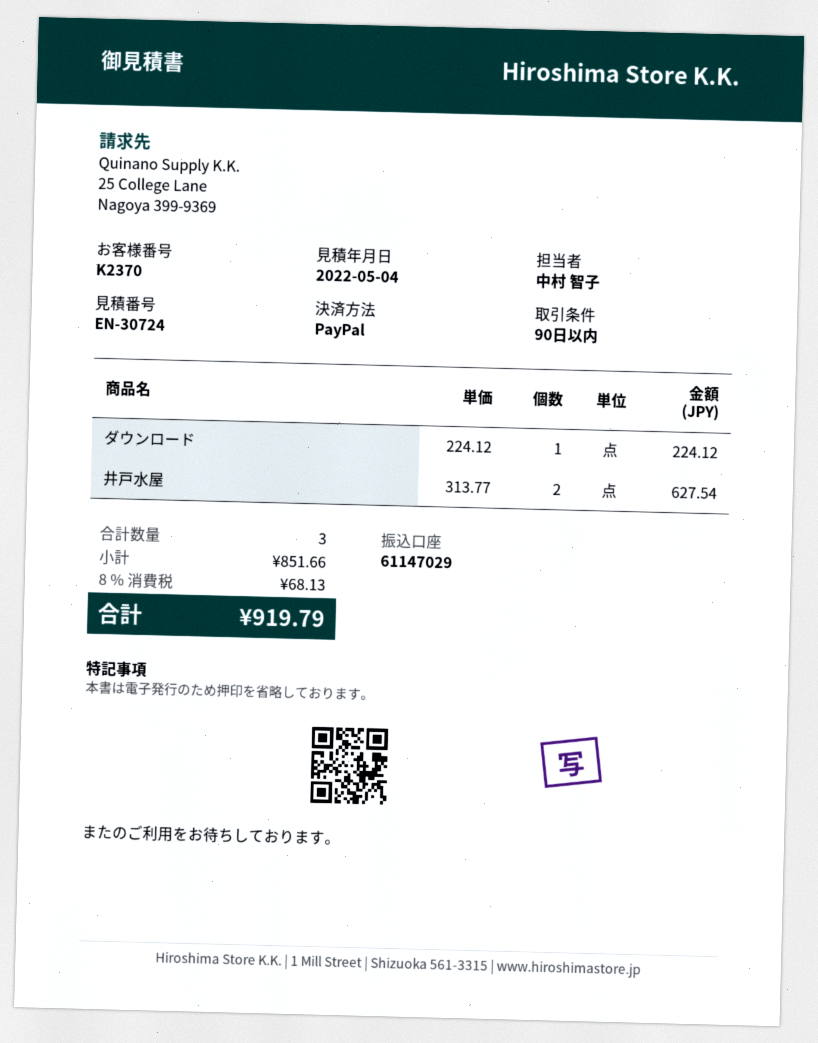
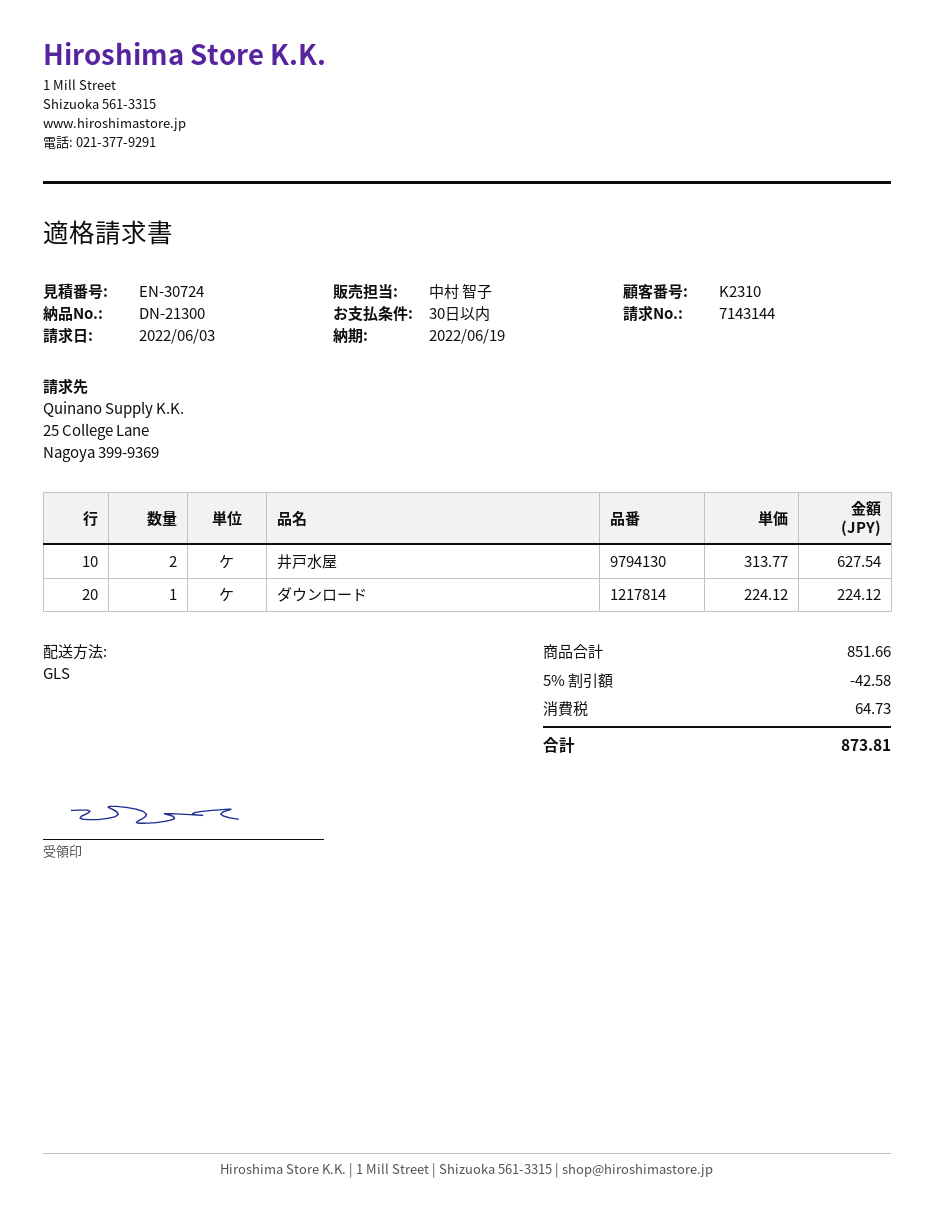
payment terms: 90 days -> 30 days
customer number: K2370 -> K2310
discount: none -> 5% = 42.58
tax: 68.13 -> 64.73
total: 919.79 -> 873.81

